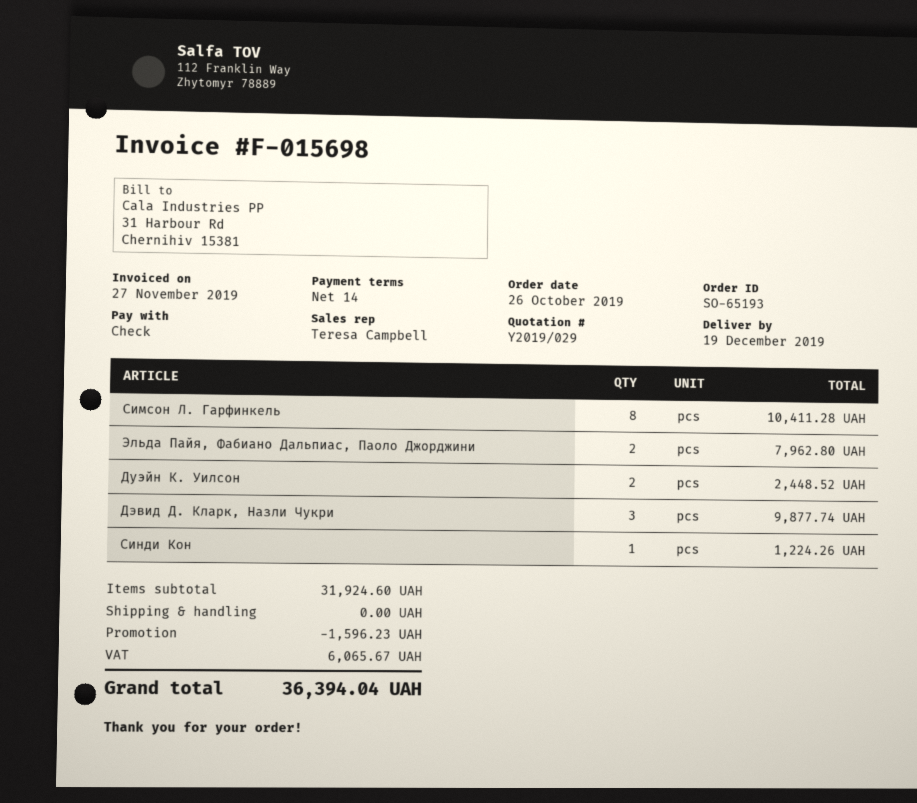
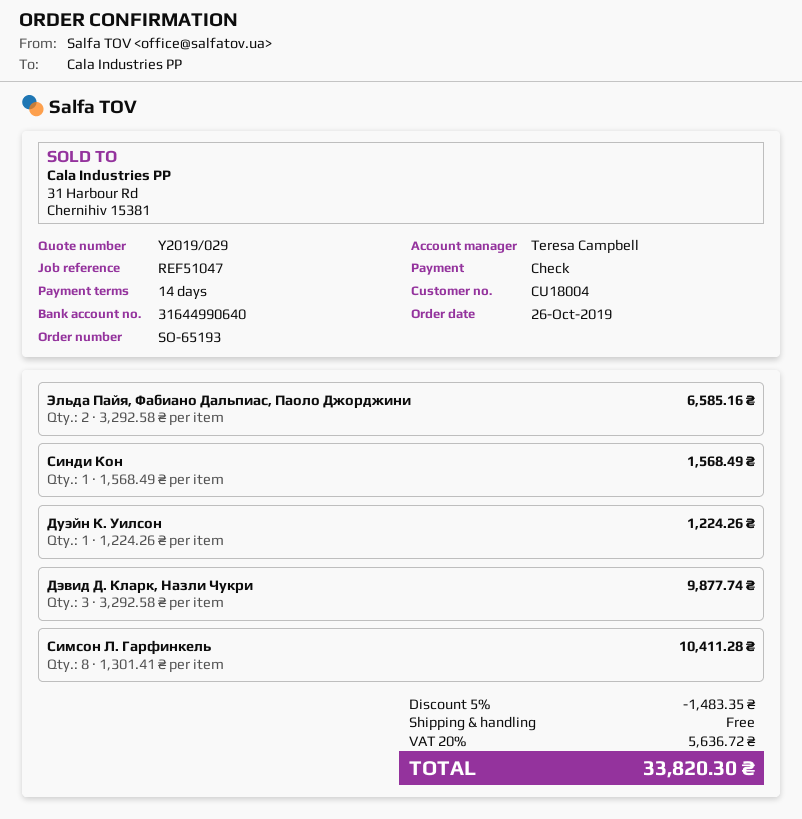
Эльда Пайя, Фабиано Дальпиас, Паоло Джорджини: 2 for 7962.80 -> 2 for 6585.16
Дуэйн К. Уилсон: 2 for 2448.52 -> 1 for 1224.26
Синди Кон: 1 for 1224.26 -> 1 for 1568.49
discount: 1596.23 -> 1483.35
tax: 6065.67 -> 5636.72
total: 36394.04 -> 33820.30

